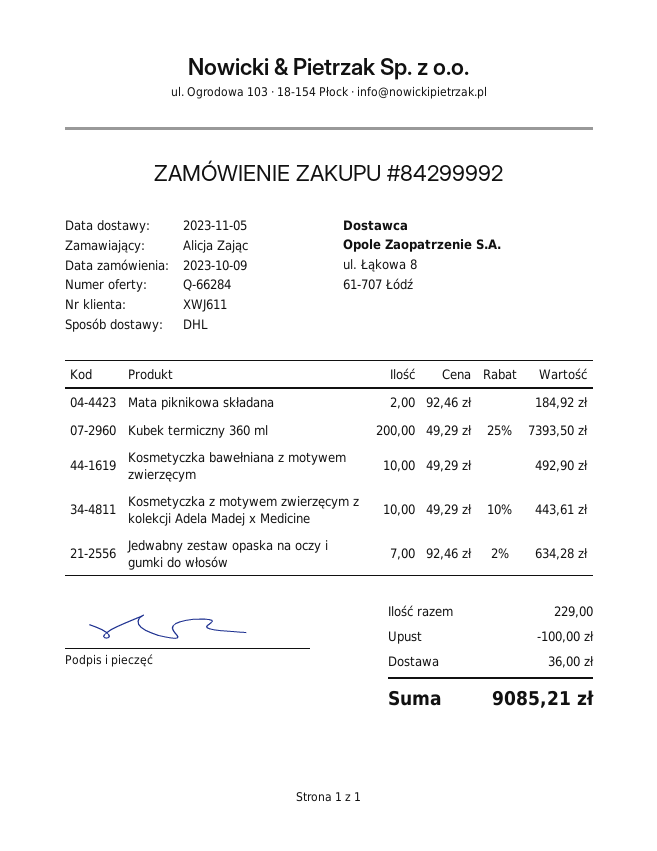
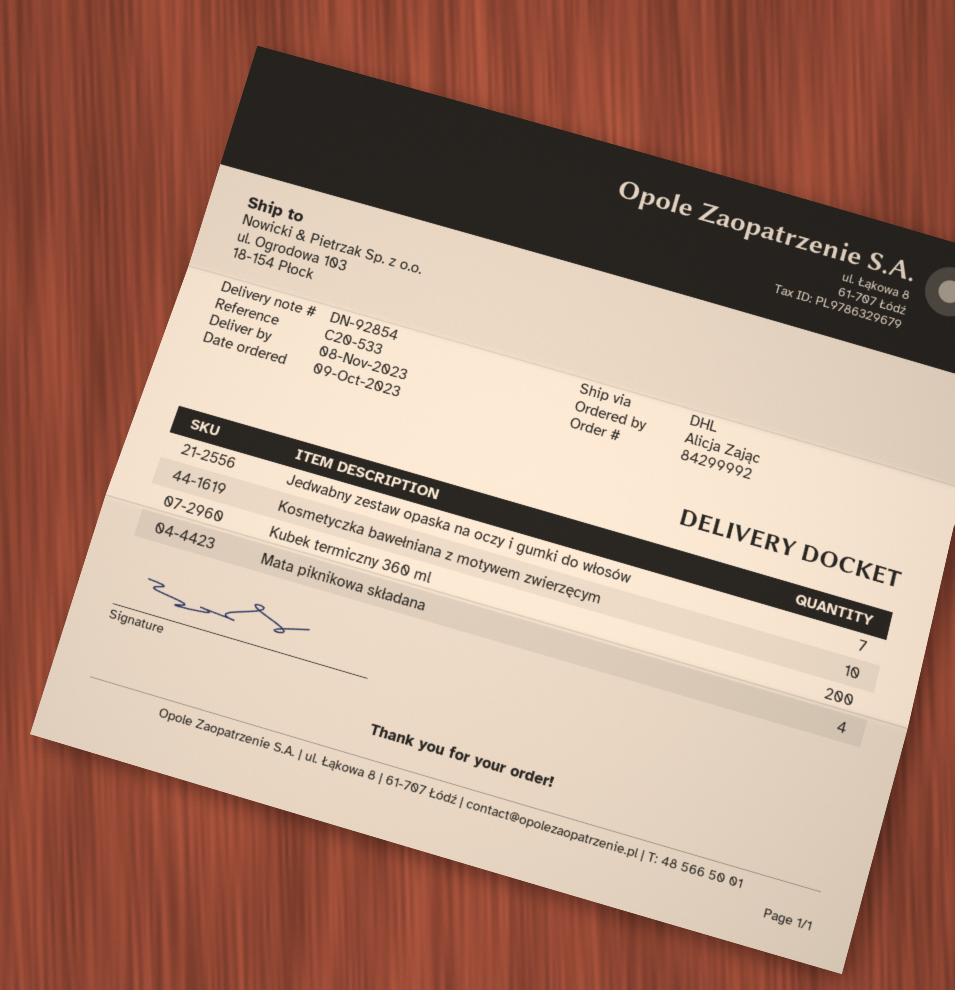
delivery date: 2023-11-05 -> 2023-11-08
Mata piknikowa składana: 2 -> 4
Kosmetyczka z motywem zwierzęcym z kolekcji Adela Madej x Medicine: 10 -> none

